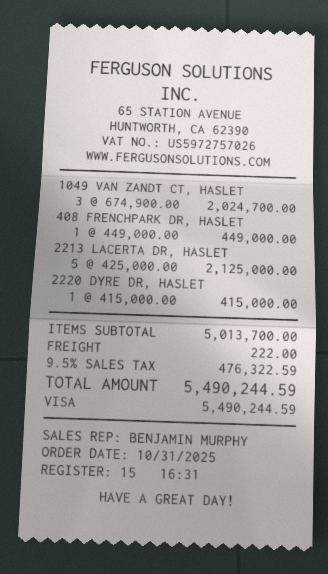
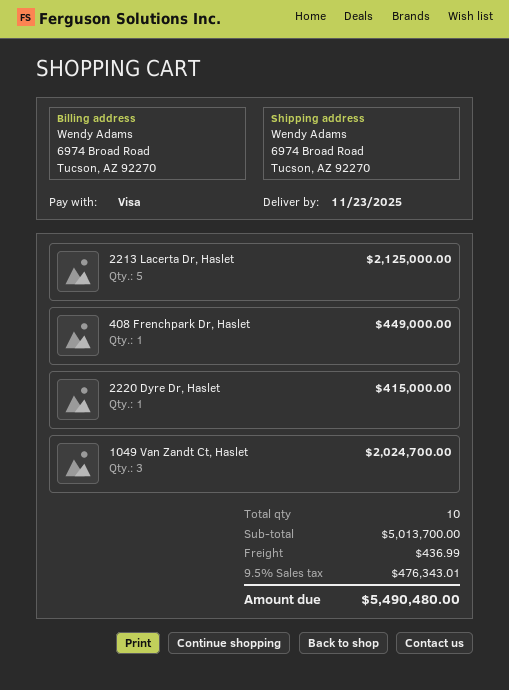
shipping: 222.00 -> 436.99
tax: 9.5% = 476322.59 -> 9.5% = 476343.01
total: 5490244.59 -> 5490480.00

